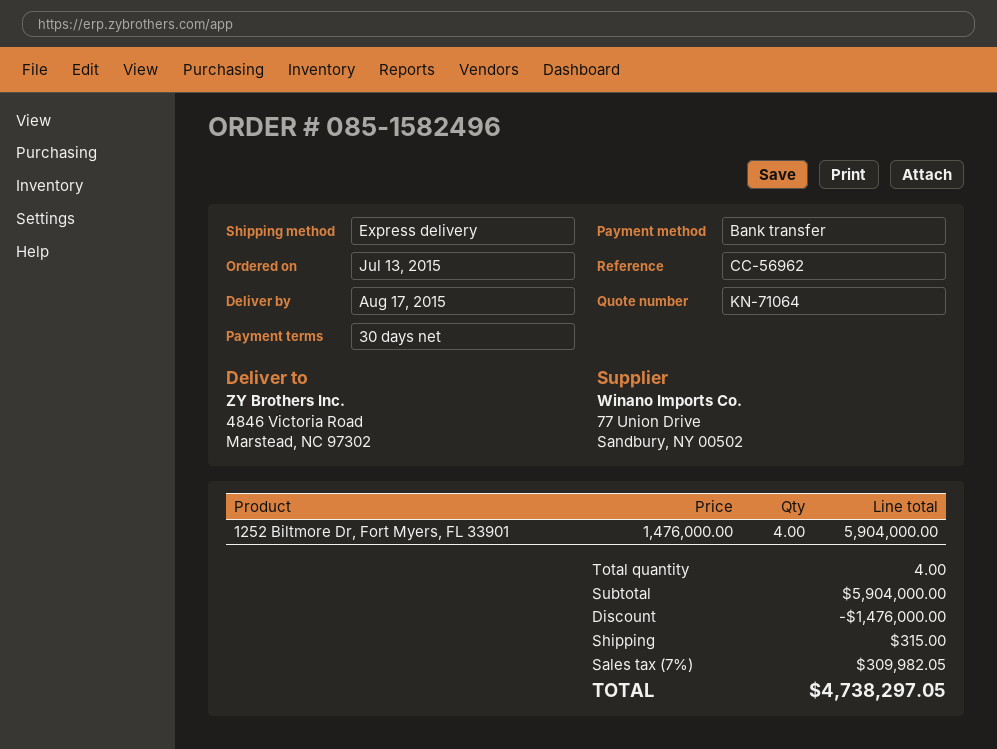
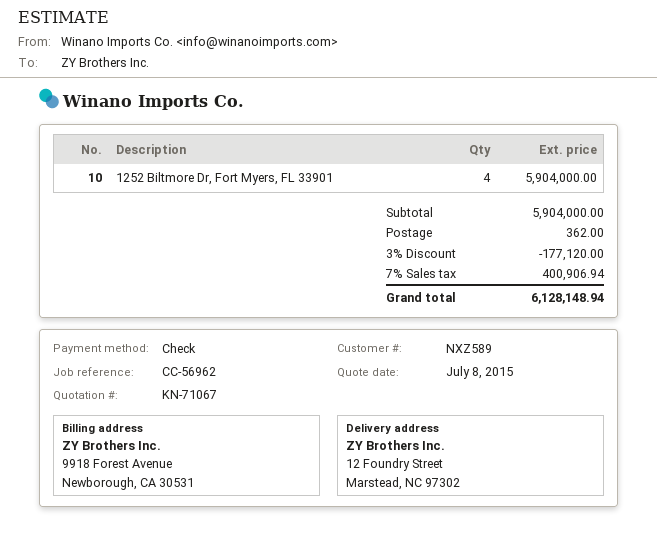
quote number: KN-71064 -> KN-71067
payment method: bank transfer -> cheque
ship to: 4846 Victoria Road, Marstead, NC 97302 -> 12 Foundry Street, Marstead, NC 97302
discount: 1476000.00 -> 177120.00
shipping: 315.00 -> 362.00
tax: 7% = 309982.05 -> 7% = 400906.94
total: 4738297.05 -> 6128148.94

